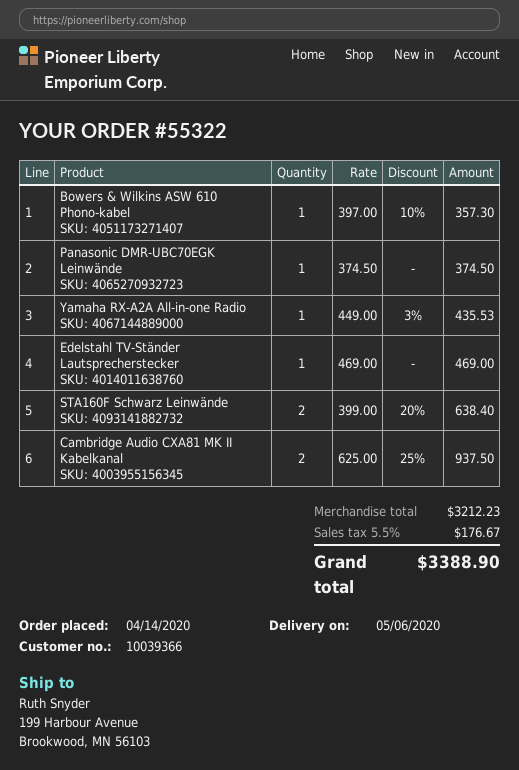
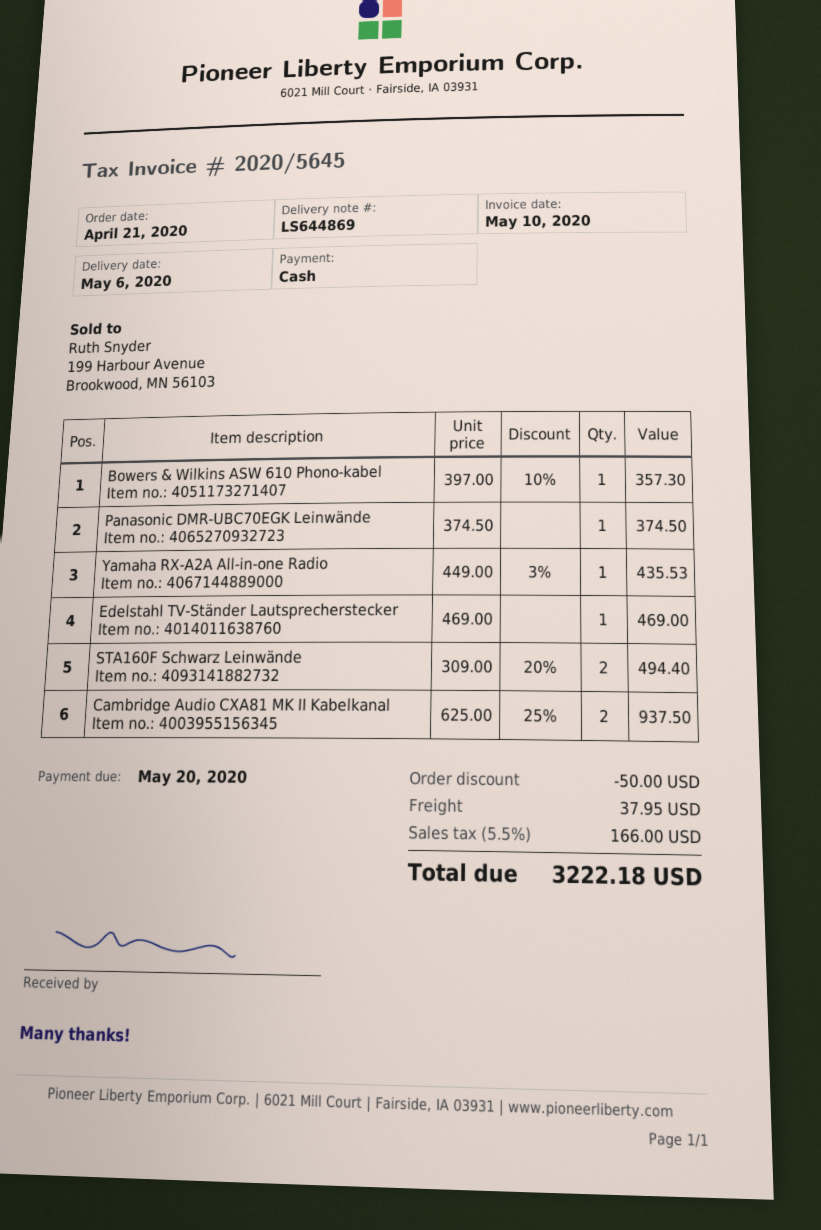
order date: 2020-04-14 -> 2020-04-21
STA160F Schwarz Leinwände: 2 x 399.00 - 20% = 638.40 -> 2 x 309.00 - 20% = 494.40
discount: none -> 50.00
shipping: none -> 37.95
tax: 5.5% = 176.67 -> 5.5% = 166.00
total: 3388.90 -> 3222.18

